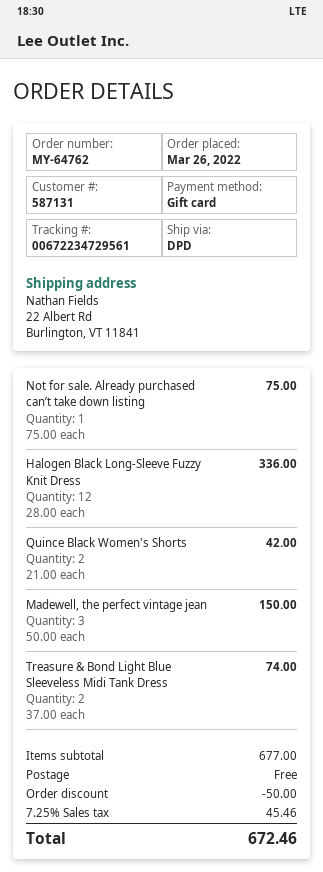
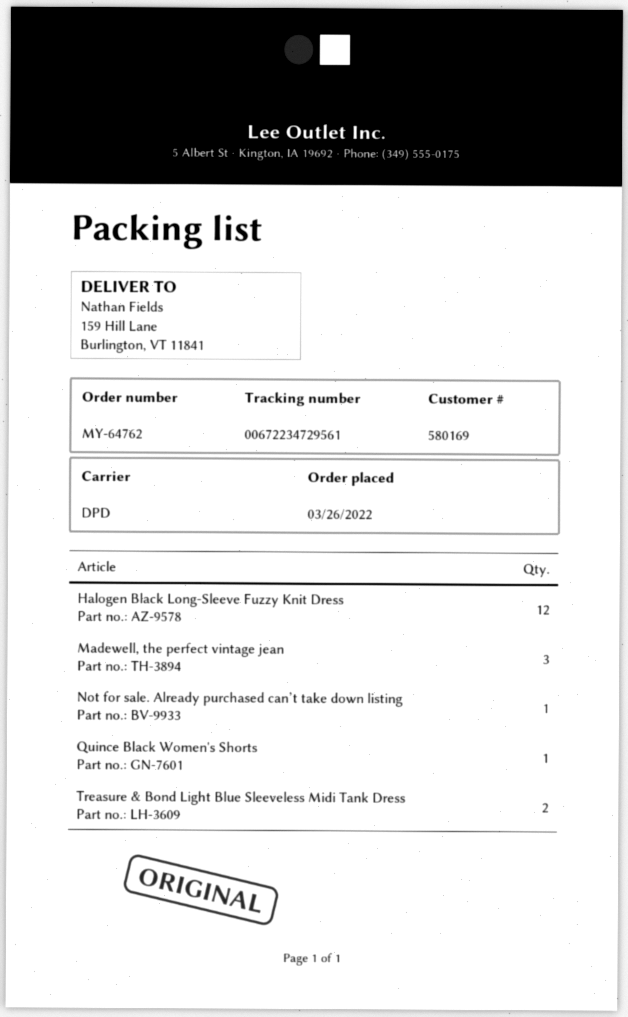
customer number: 587131 -> 580169
ship to: 22 Albert Rd, Burlington, VT 11841 -> 159 Hill Lane, Burlington, VT 11841
Quince Black Women's Shorts: 2 -> 1

